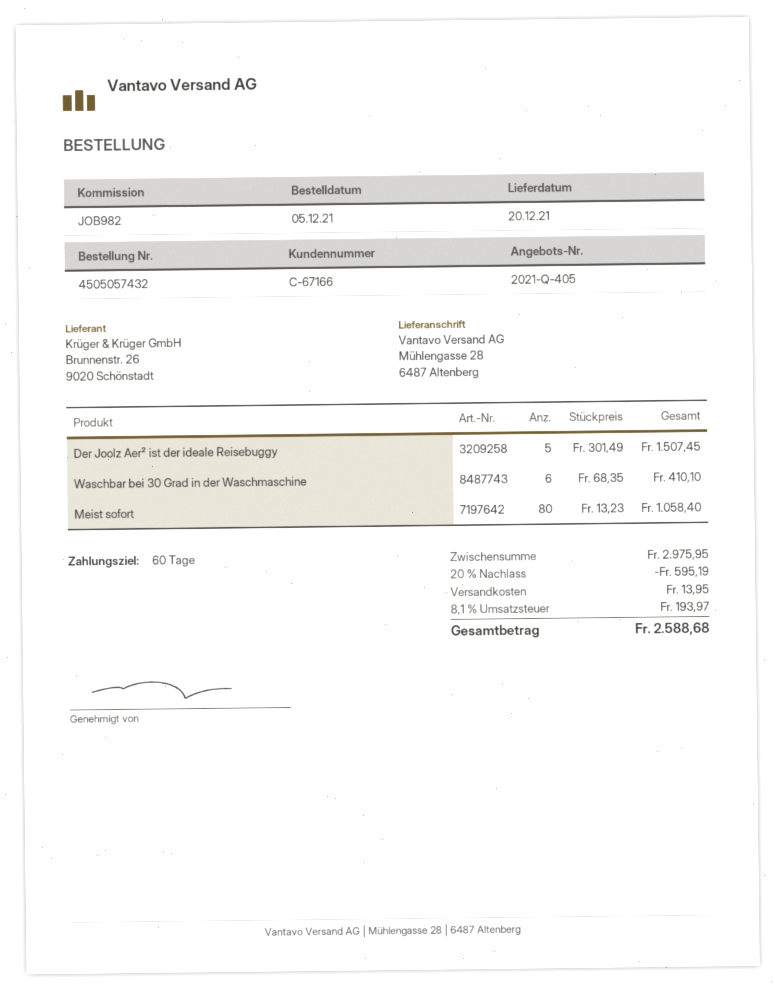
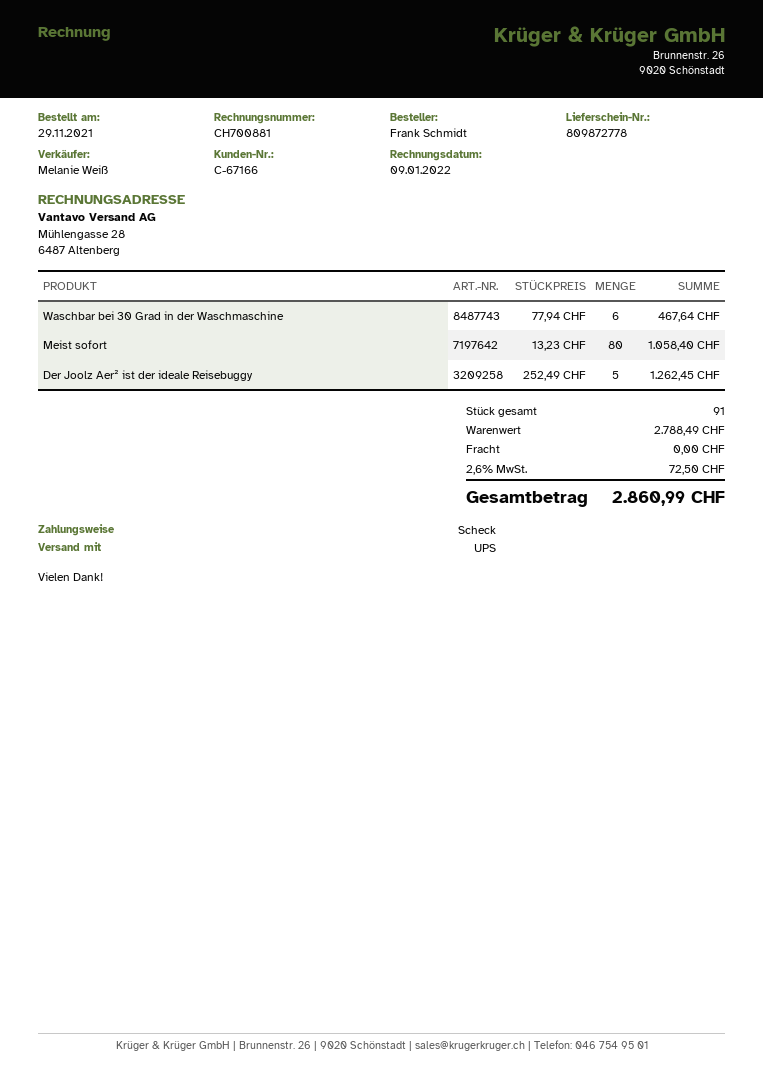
order date: 2021-12-05 -> 2021-11-29
Der Joolz Aer² ist der ideale Reisebuggy: 5 x 301.49 = 1507.45 -> 5 x 252.49 = 1262.45
Waschbar bei 30 Grad in der Waschmaschine: 6 x 68.35 = 410.10 -> 6 x 77.94 = 467.64
subtotal: 2975.95 -> 2788.49
discount: 20% = 595.19 -> none
shipping: 13.95 -> 0.00
tax: 8.1% = 193.97 -> 2.6% = 72.50
total: 2588.68 -> 2860.99

